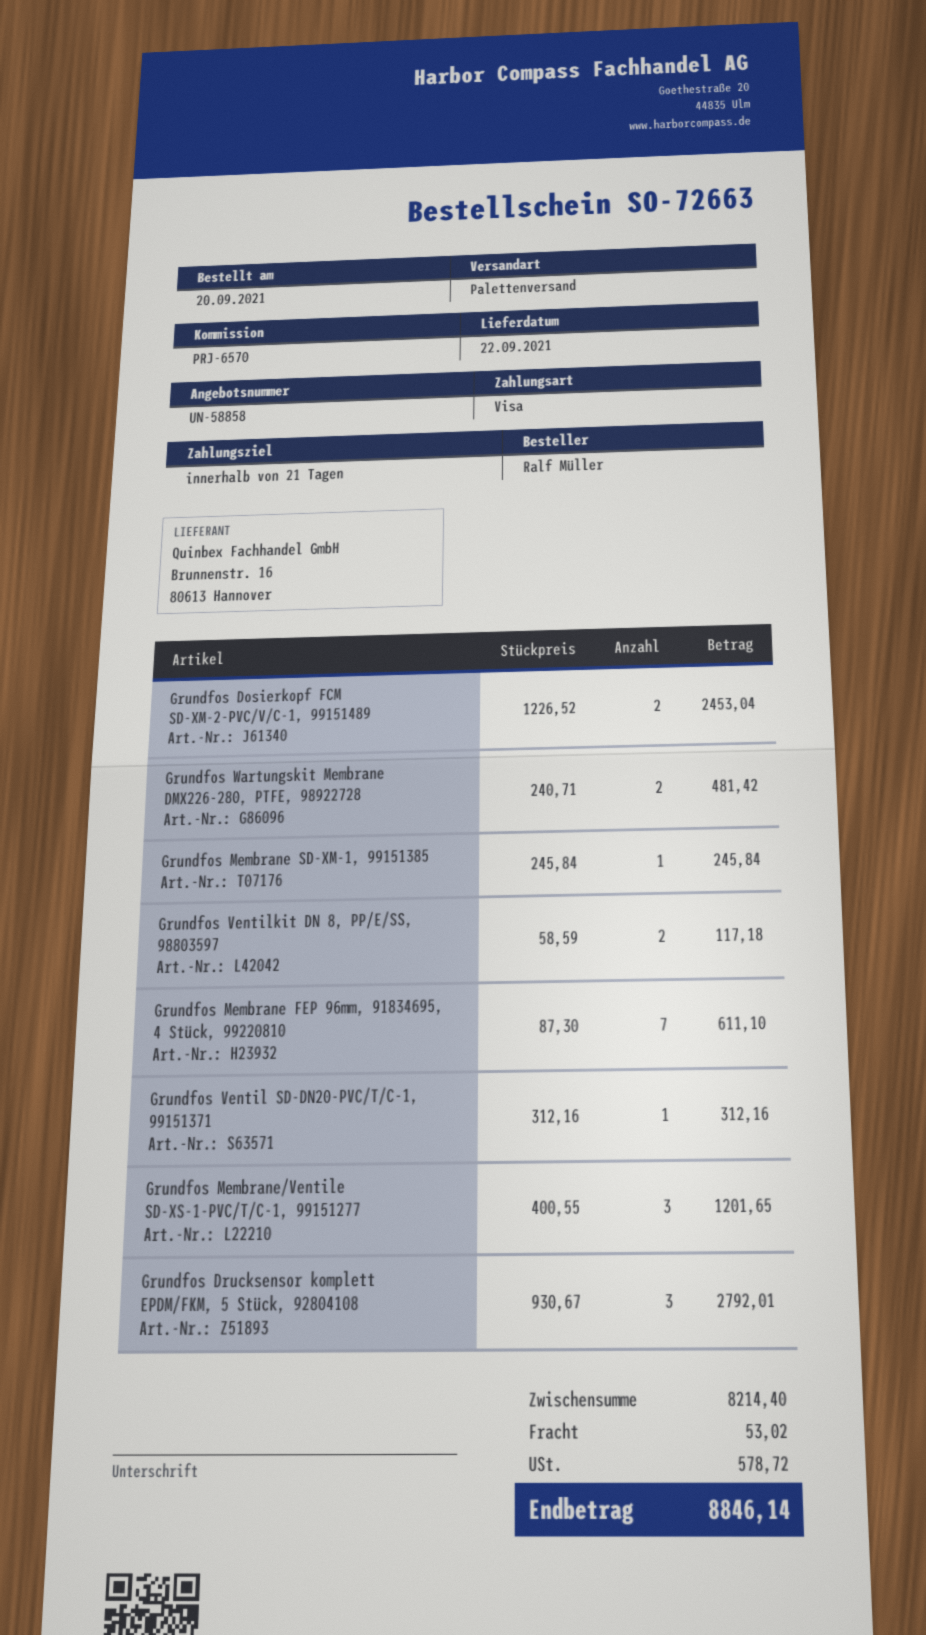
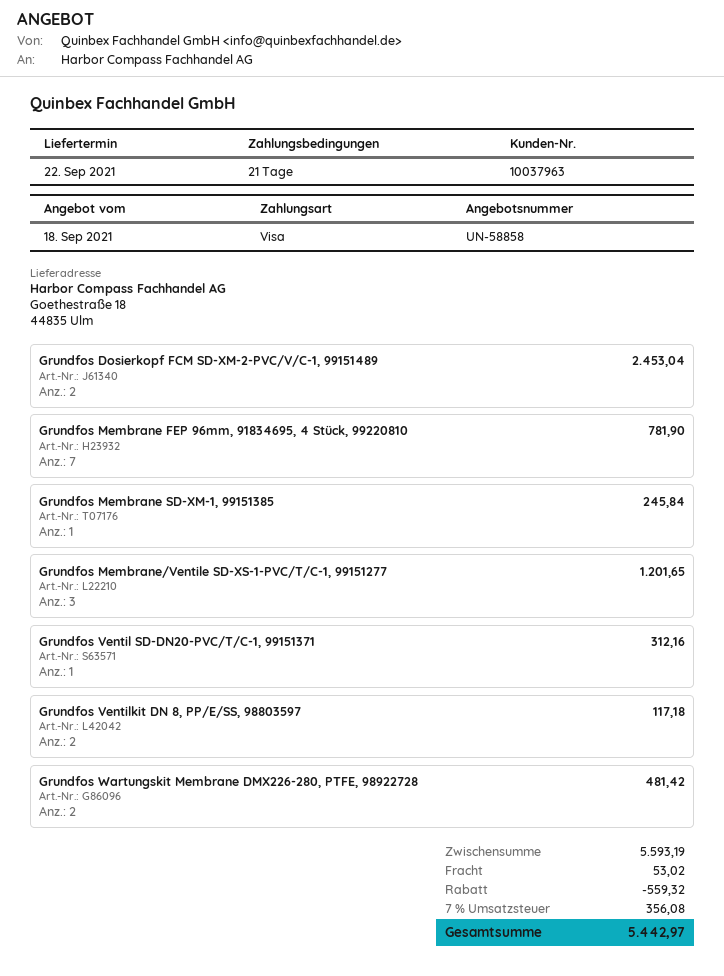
Grundfos Membrane FEP 96mm, 91834695, 4 Stück, 99220810: 7 for 611.10 -> 7 for 781.90
Grundfos Drucksensor komplett EPDM/FKM, 5 Stück, 92804108: 3 for 2792.01 -> none
subtotal: 8214.40 -> 5593.19
discount: none -> 559.32
tax: 578.72 -> 356.08
total: 8846.14 -> 5442.97

